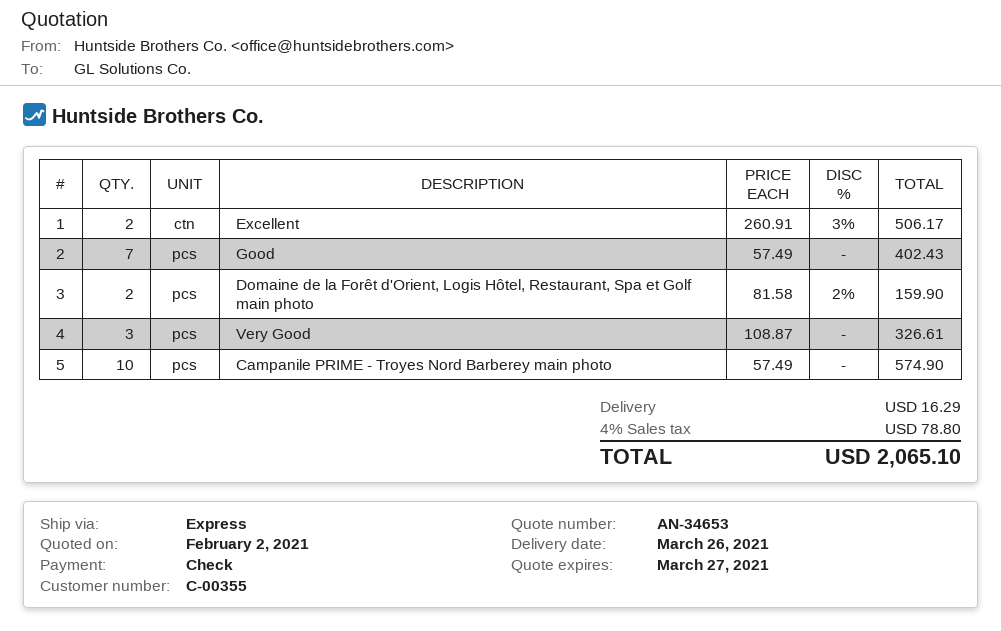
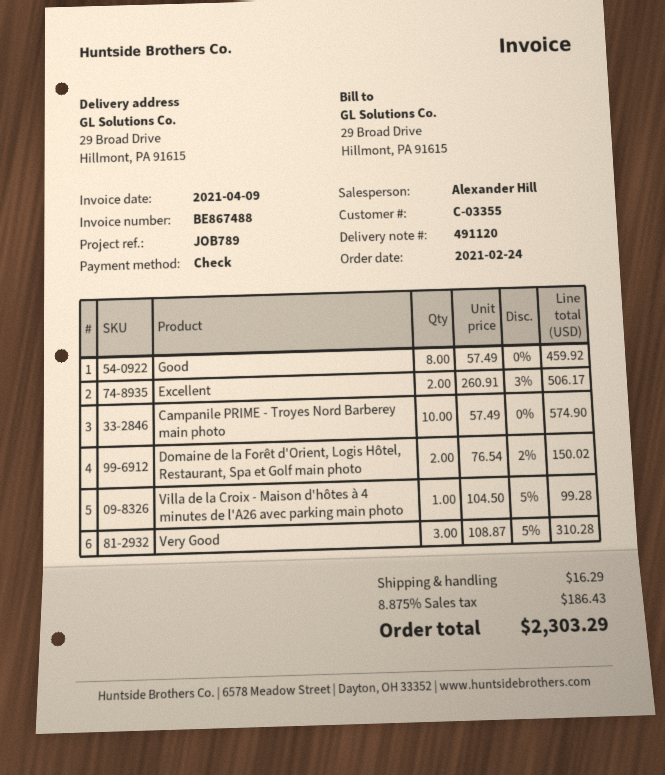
customer number: C-00355 -> C-03355
Good: 7 x 57.49 = 402.43 -> 8 x 57.49 = 459.92
Domaine de la Forêt d'Orient, Logis Hôtel, Restaurant, Spa et Golf main photo: 2 x 81.58 - 2% = 159.90 -> 2 x 76.54 - 2% = 150.02
Very Good: 3 x 108.87 = 326.61 -> 3 x 108.87 - 5% = 310.28
Villa de la Croix - Maison d'hôtes à 4 minutes de l'A26 avec parking main photo: none -> 1 x 104.50 - 5% = 99.28
tax: 4% = 78.80 -> 8.875% = 186.43
total: 2065.10 -> 2303.29

